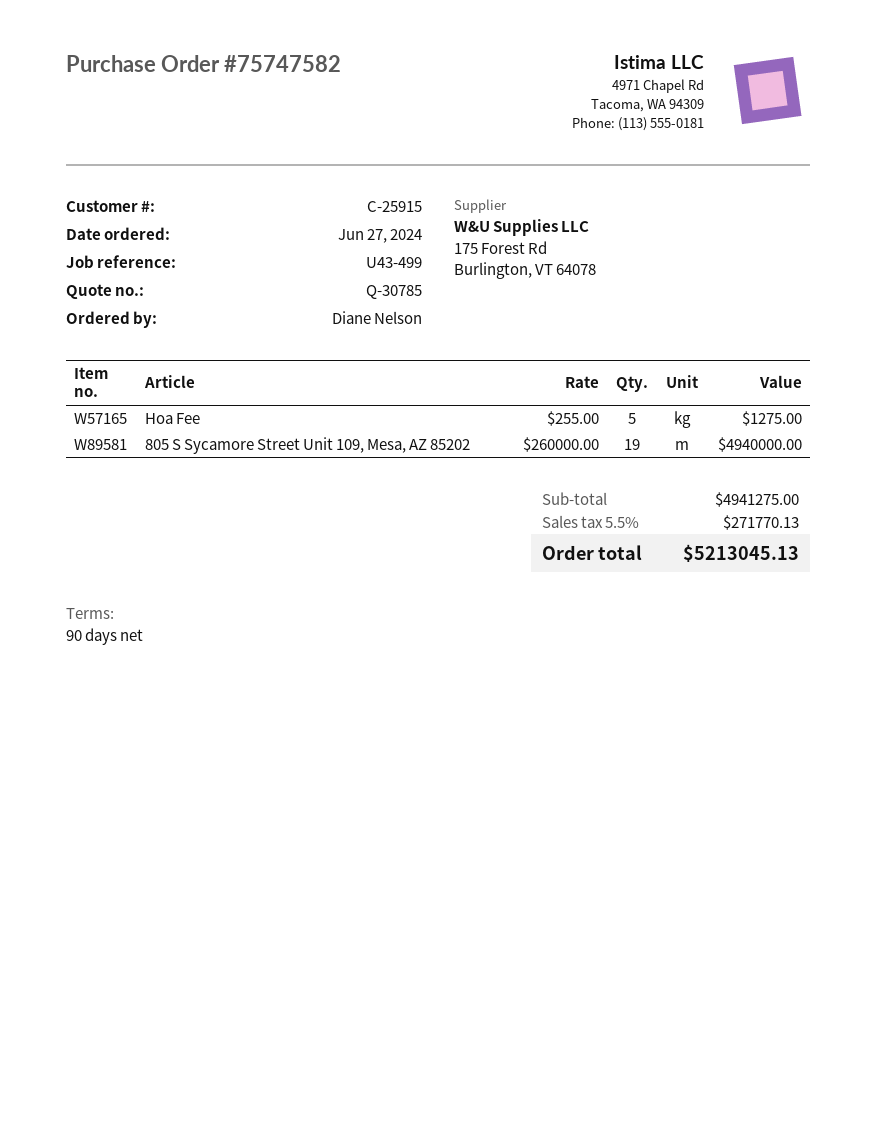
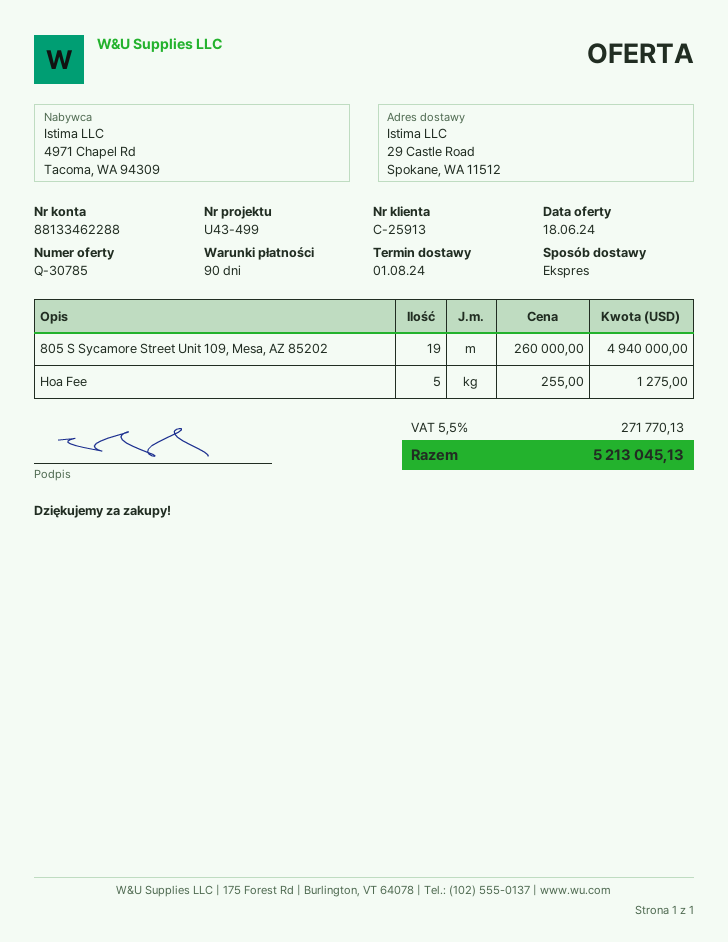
customer number: C-25915 -> C-25913

